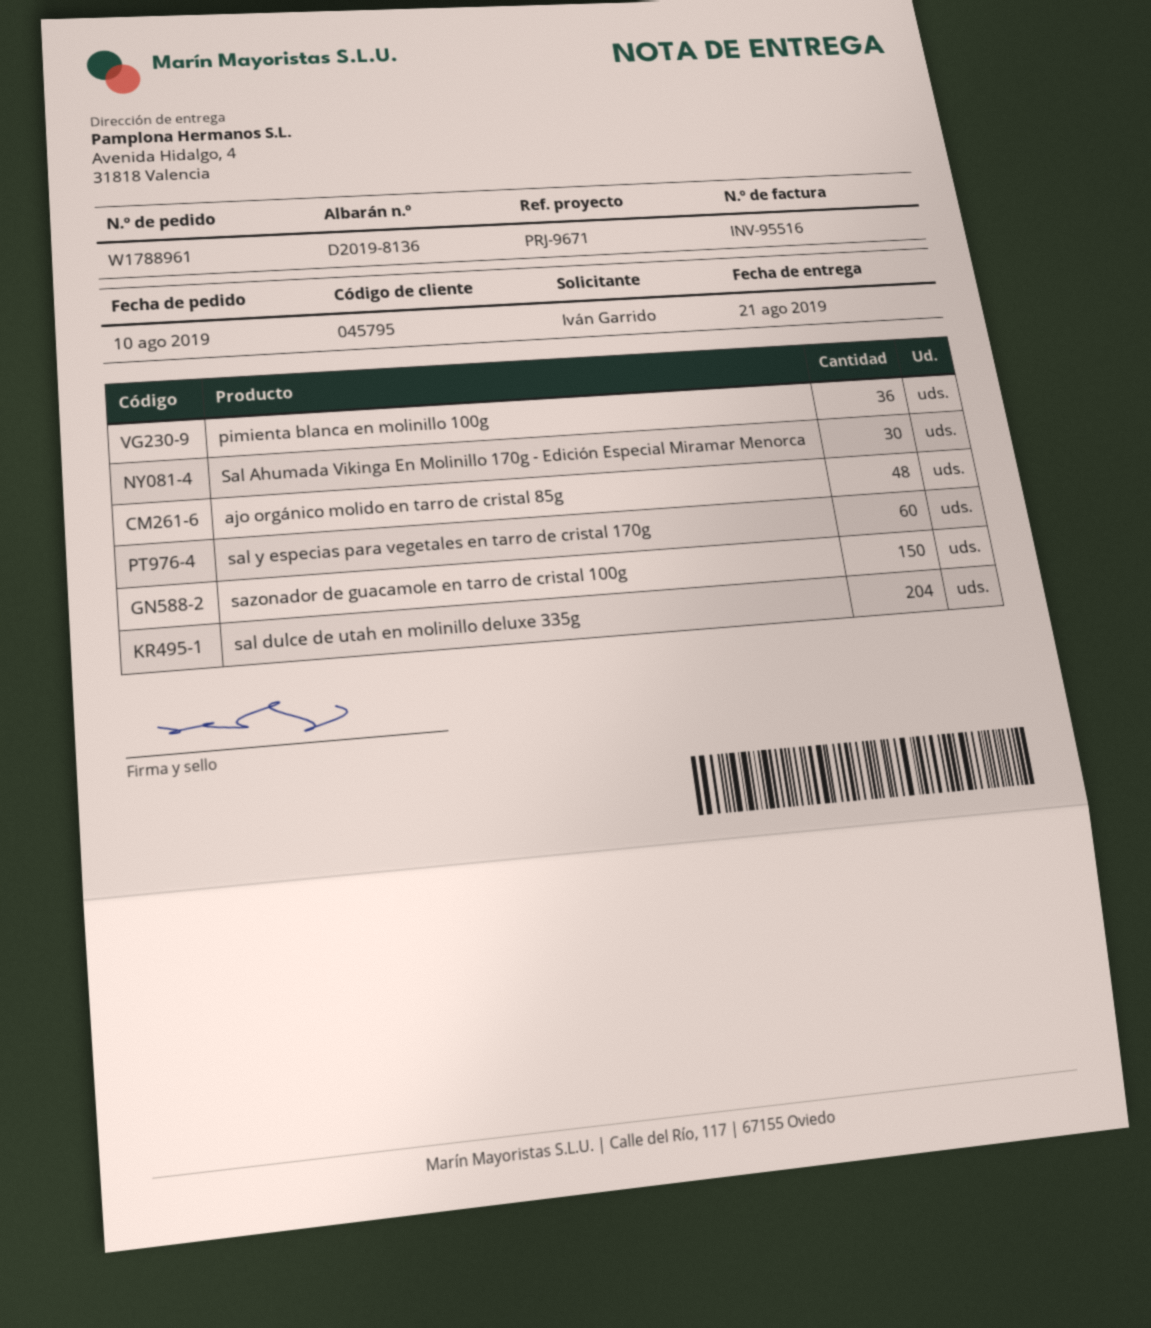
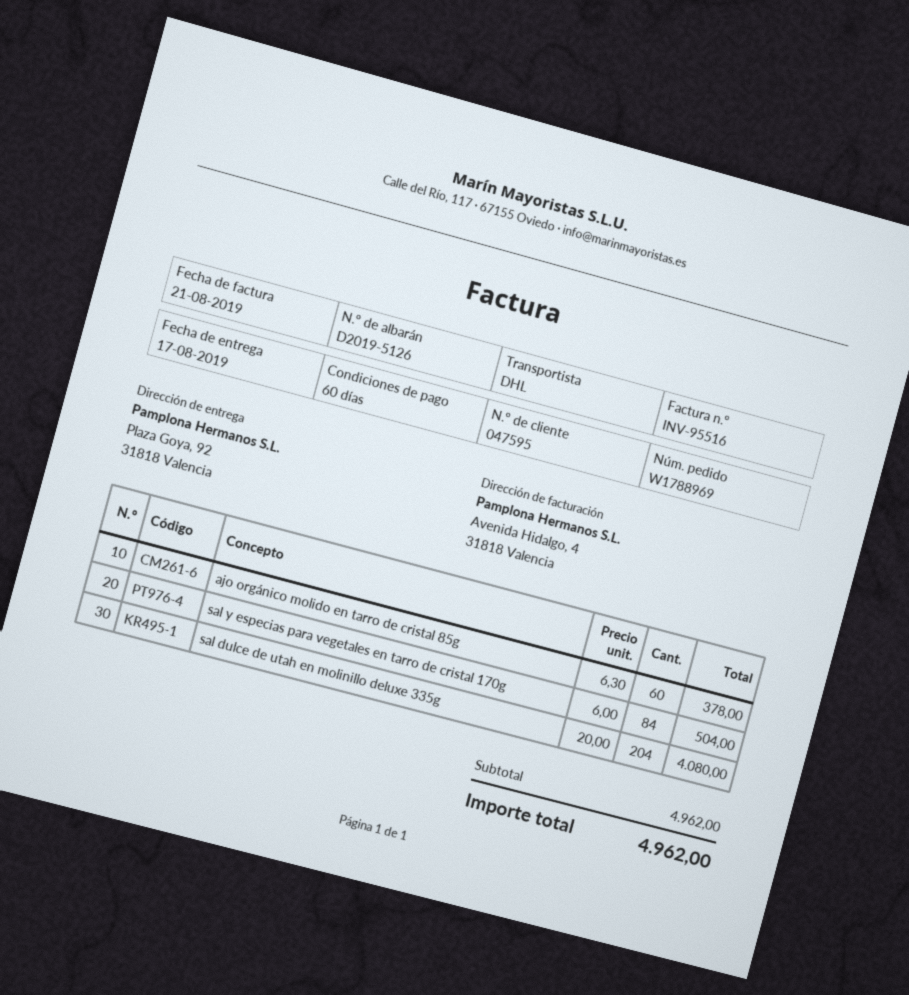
order number: W1788961 -> W1788969
delivery note number: D2019-8136 -> D2019-5126
delivery date: 2019-08-21 -> 2019-08-17
customer number: 045795 -> 047595
ship to: Avenida Hidalgo, 4, 31818 Valencia -> Plaza Goya, 92, 31818 Valencia
pimienta blanca en molinillo 100g: 36 -> none
Sal Ahumada Vikinga En Molinillo 170g - Edición Especial Miramar Menorca: 30 -> none
ajo orgánico molido en tarro de cristal 85g: 48 -> 60
sal y especias para vegetales en tarro de cristal 170g: 60 -> 84
sazonador de guacamole en tarro de cristal 100g: 150 -> none

